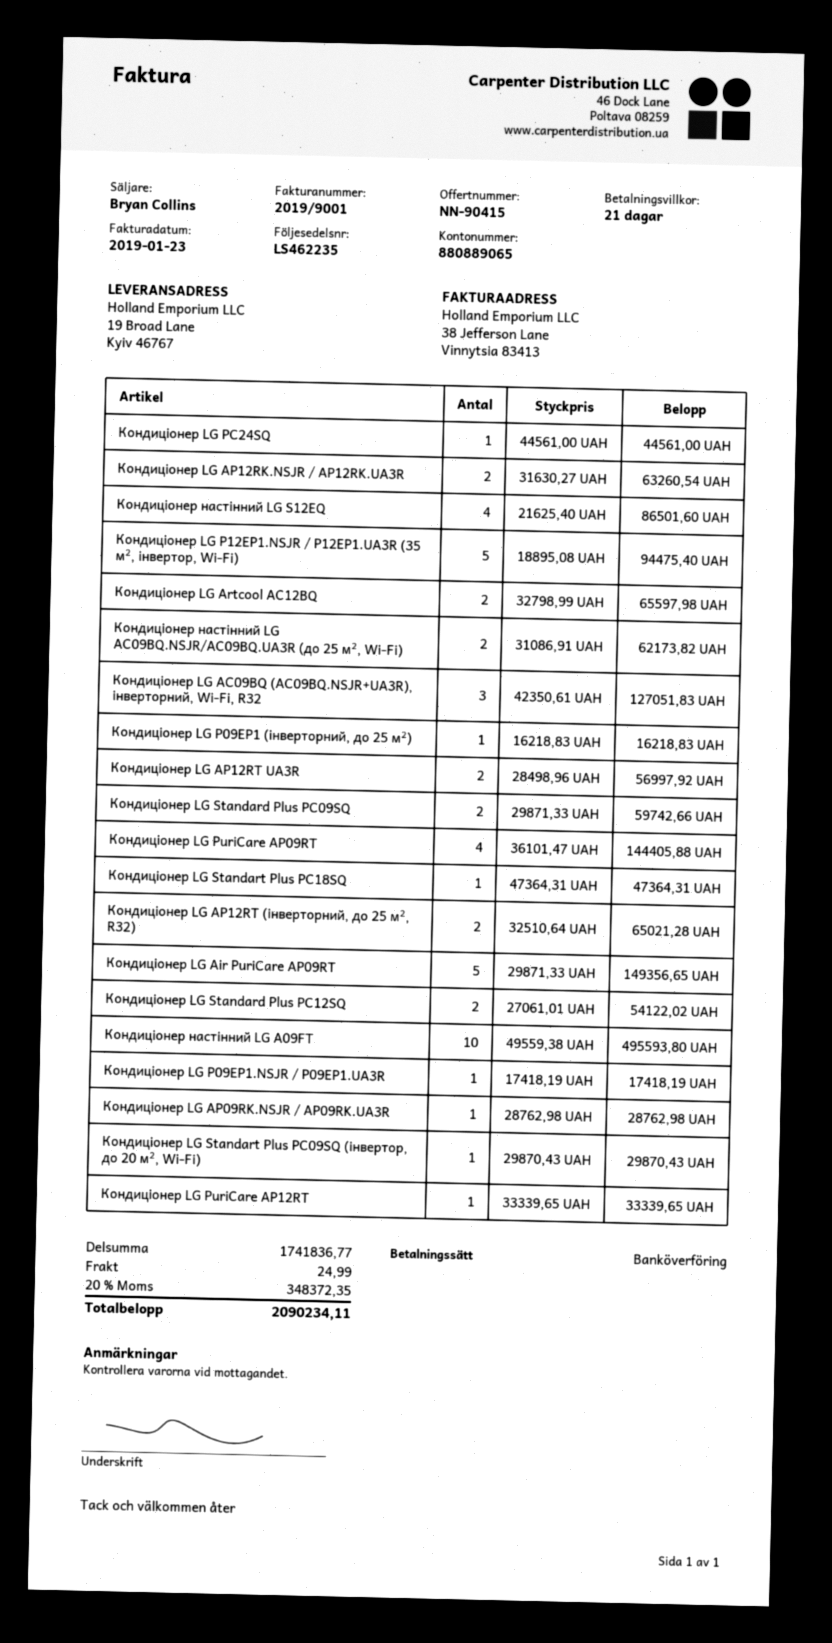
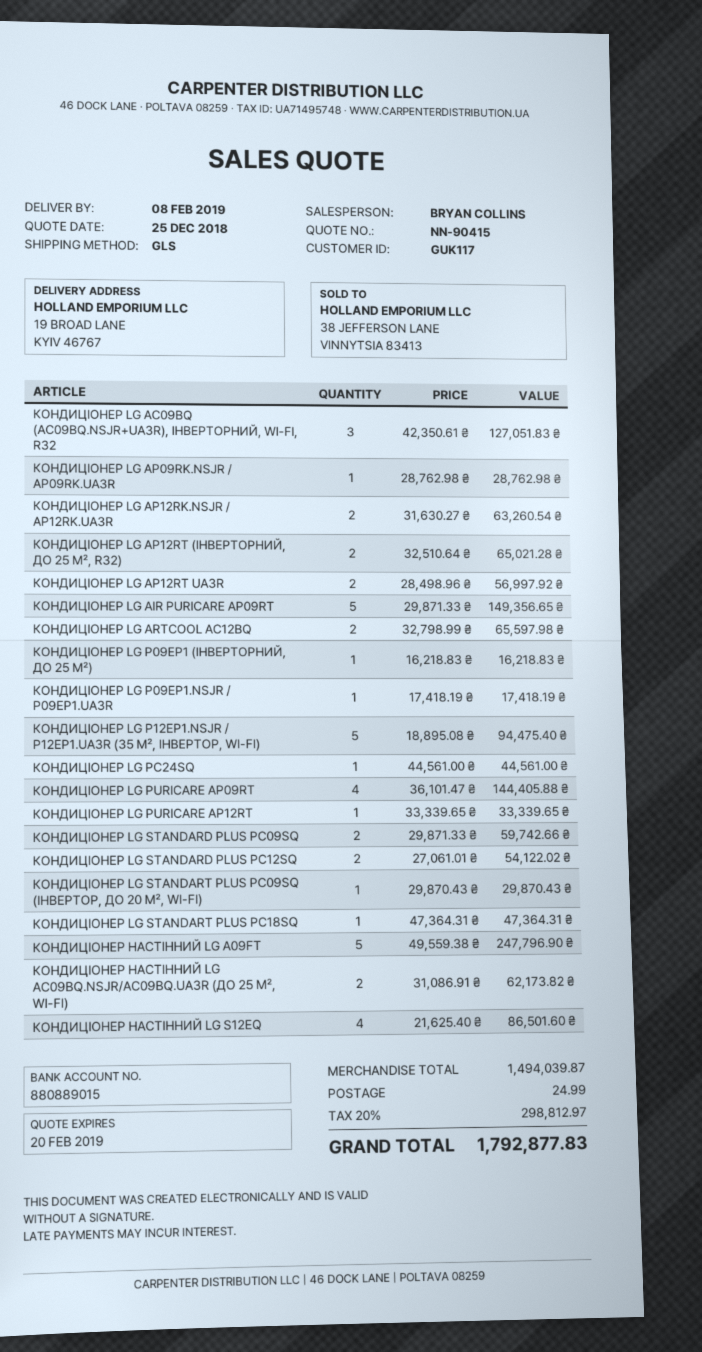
bank account: 880889065 -> 880889015
Кондиціонер настінний LG A09FT: 10 x 49559.38 = 495593.80 -> 5 x 49559.38 = 247796.90
subtotal: 1741836.77 -> 1494039.87
tax: 20% = 348372.35 -> 20% = 298812.97
total: 2090234.11 -> 1792877.83

